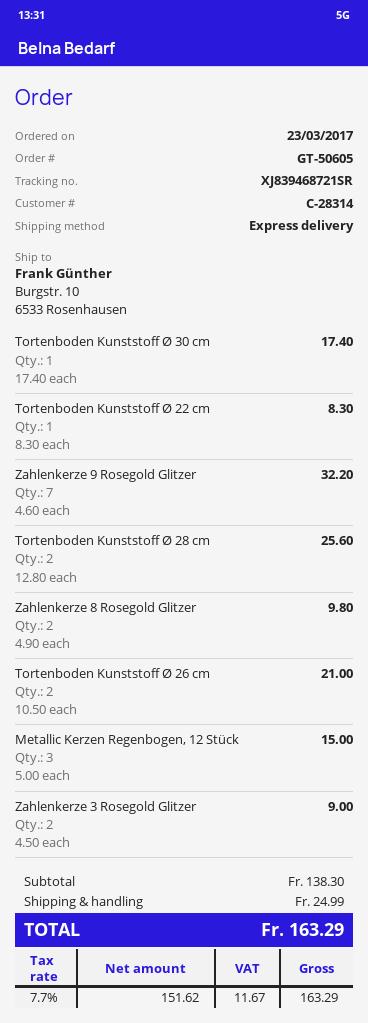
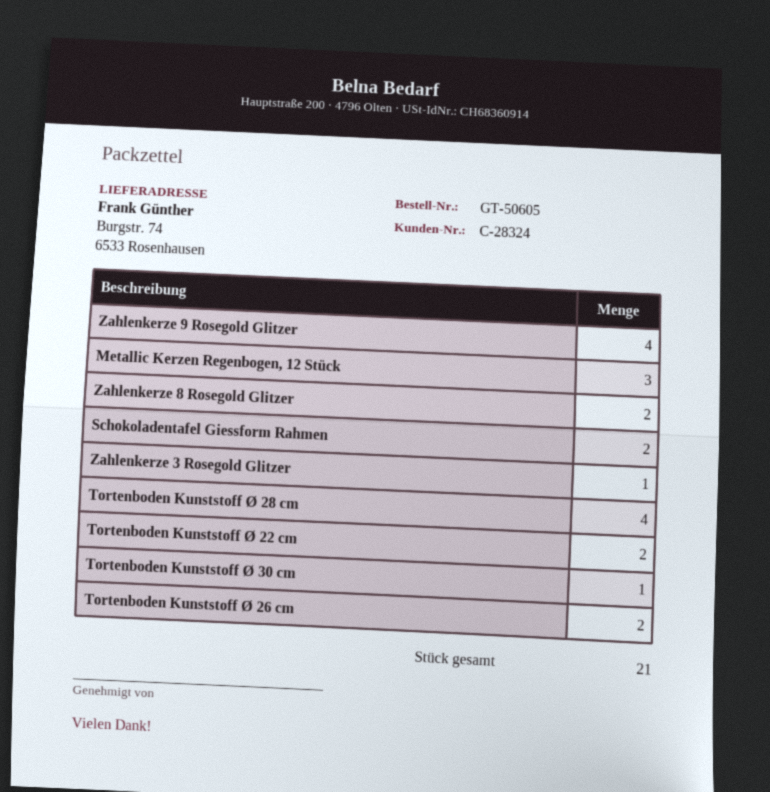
customer number: C-28314 -> C-28324
ship to: Burgstr. 10, 6533 Rosenhausen -> Burgstr. 74, 6533 Rosenhausen
Tortenboden Kunststoff Ø 22 cm: 1 -> 2
Zahlenkerze 9 Rosegold Glitzer: 7 -> 4
Tortenboden Kunststoff Ø 28 cm: 2 -> 4
Zahlenkerze 3 Rosegold Glitzer: 2 -> 1
Schokoladentafel Giessform Rahmen: none -> 2

